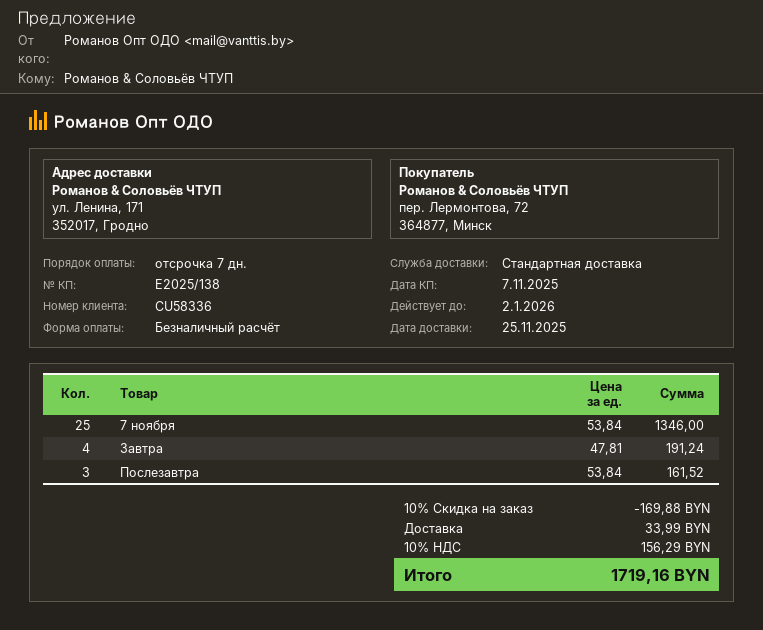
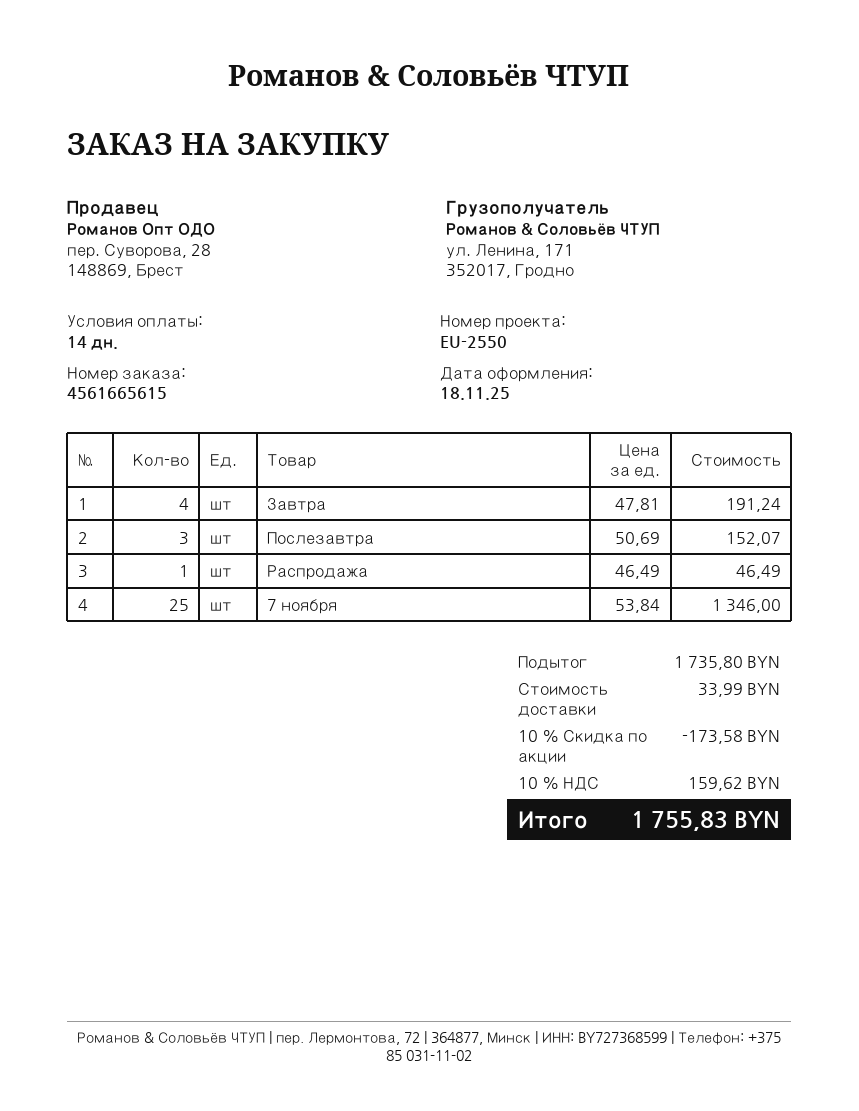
payment terms: 7 days -> 14 days
Послезавтра: 3 x 53.84 = 161.52 -> 3 x 50.69 = 152.07
Распродажа: none -> 1 x 46.49 = 46.49
discount: 10% = 169.88 -> 10% = 173.58
tax: 10% = 156.29 -> 10% = 159.62
total: 1719.16 -> 1755.83

